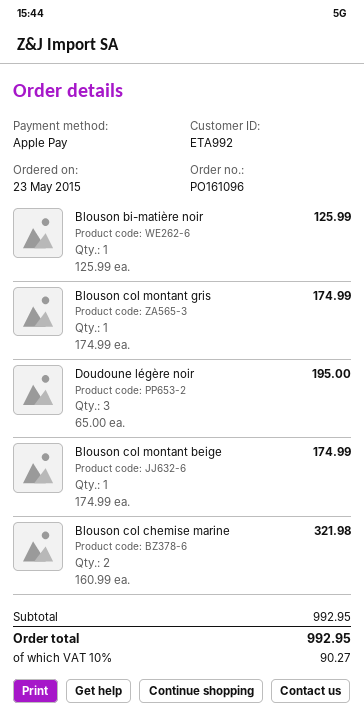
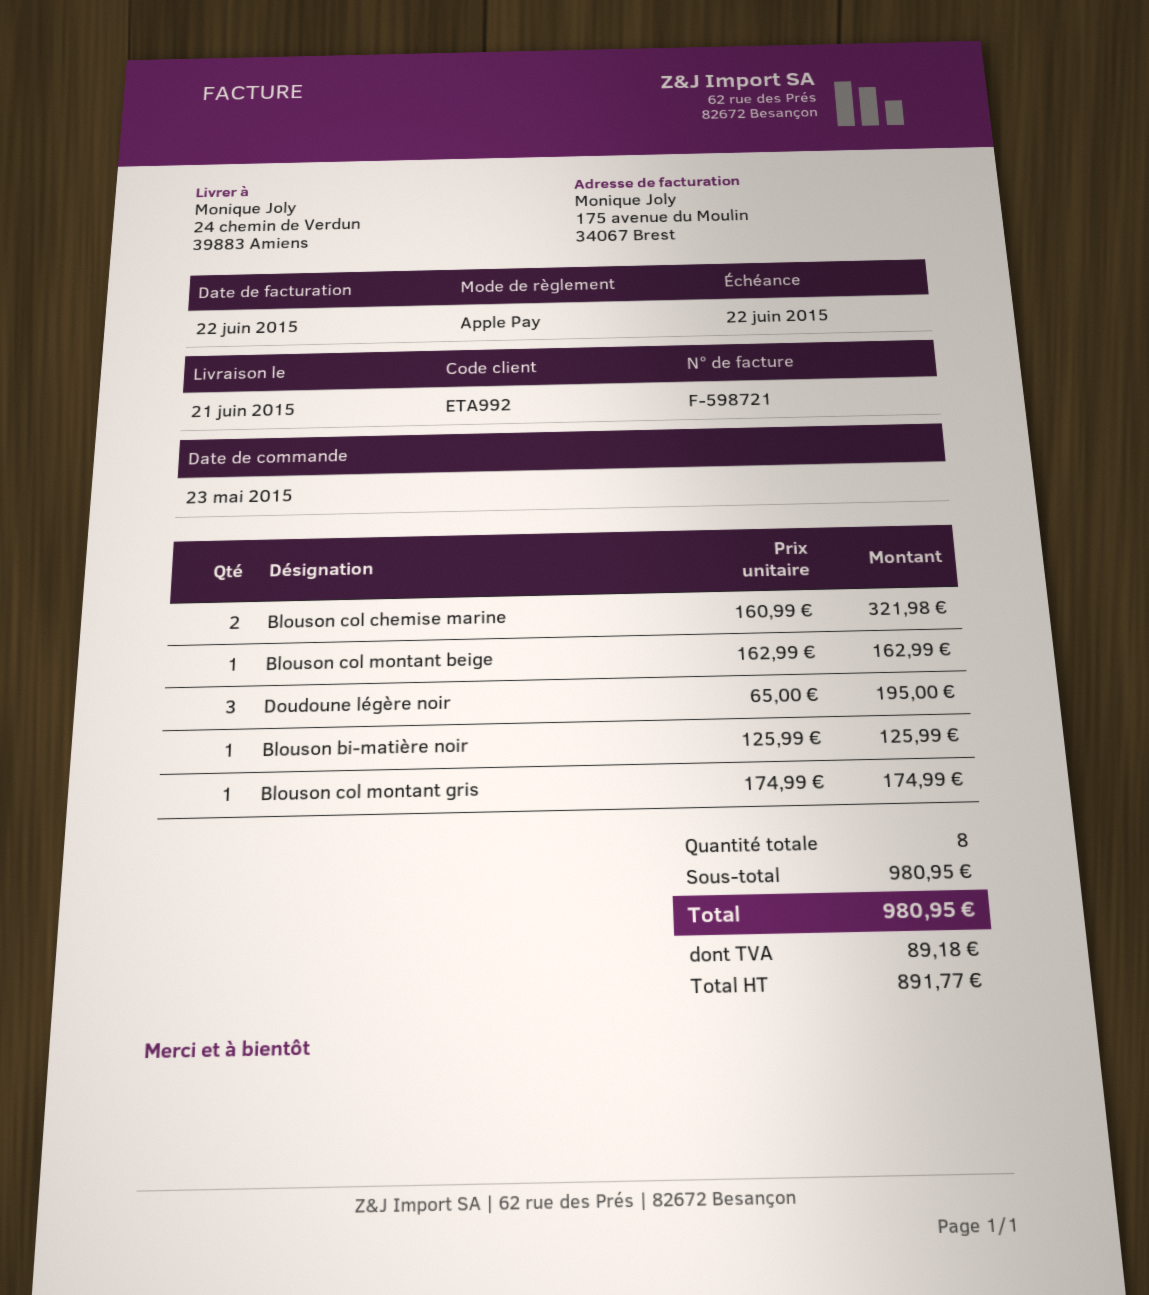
Blouson col montant beige: 1 x 174.99 = 174.99 -> 1 x 162.99 = 162.99
subtotal: 992.95 -> 980.95
tax: 90.27 -> 89.18
total: 992.95 -> 980.95

